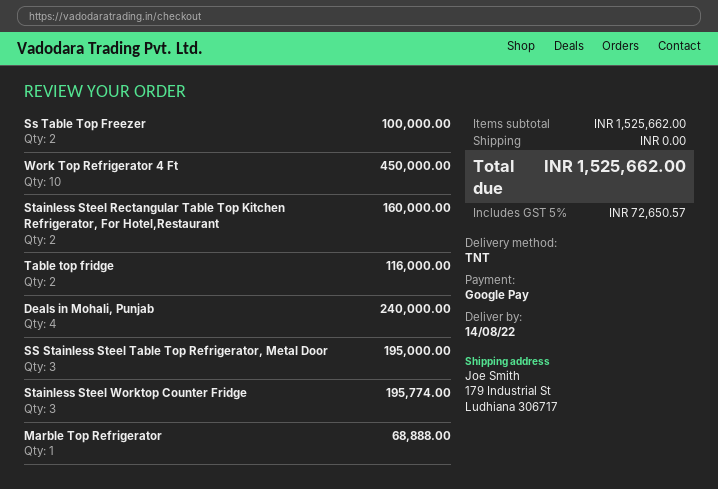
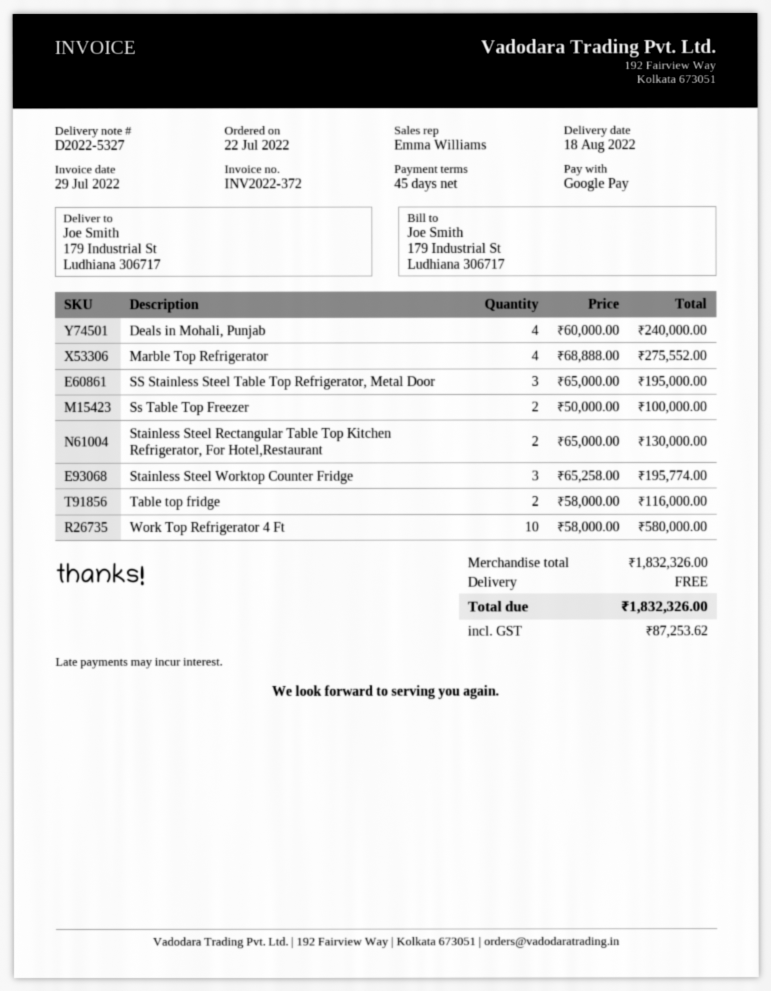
delivery date: 2022-08-14 -> 2022-08-18
Work Top Refrigerator 4 Ft: 10 for 450000.00 -> 10 for 580000.00
Stainless Steel Rectangular Table Top Kitchen Refrigerator, For Hotel,Restaurant: 2 for 160000.00 -> 2 for 130000.00
Marble Top Refrigerator: 1 for 68888.00 -> 4 for 275552.00
subtotal: 1525662.00 -> 1832326.00
tax: 72650.57 -> 87253.62
total: 1525662.00 -> 1832326.00

